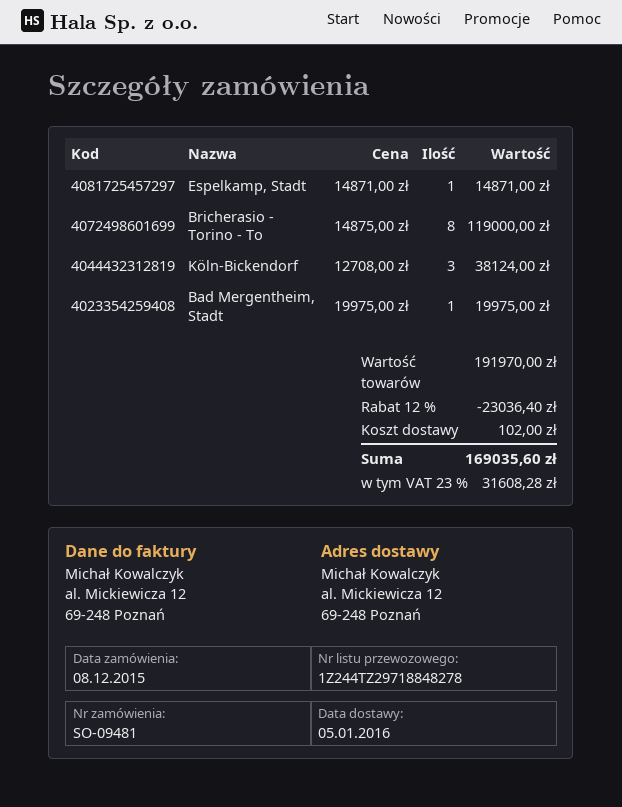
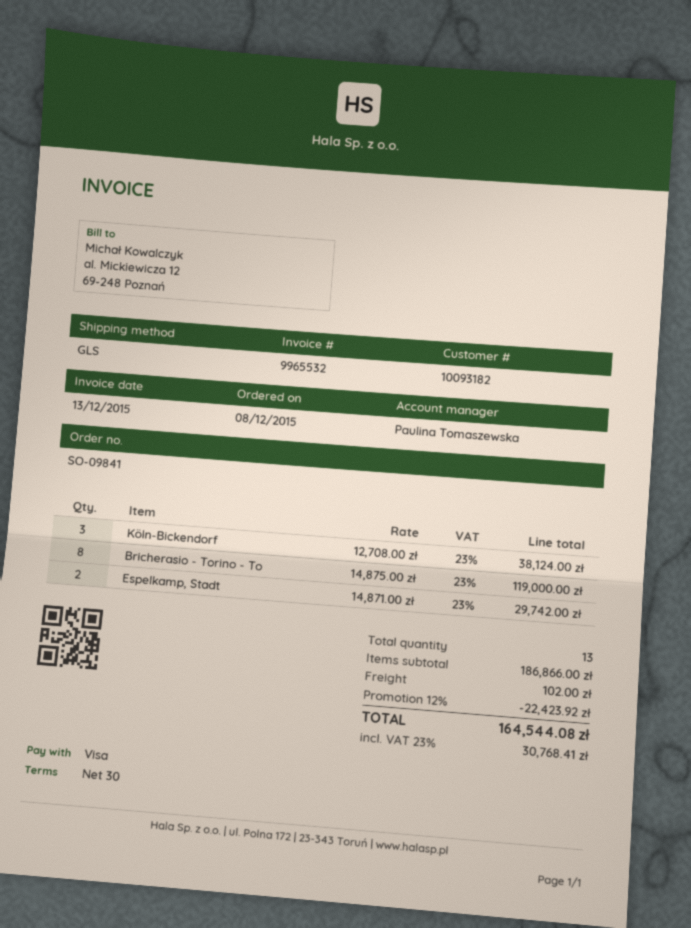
order number: SO-09481 -> SO-09841
Espelkamp, Stadt: 1 x 14871.00 = 14871.00 -> 2 x 14871.00 = 29742.00
Bad Mergentheim, Stadt: 1 x 19975.00 = 19975.00 -> none
subtotal: 191970.00 -> 186866.00
discount: 12% = 23036.40 -> 12% = 22423.92
tax: 23% = 31608.28 -> 23% = 30768.41
total: 169035.60 -> 164544.08

